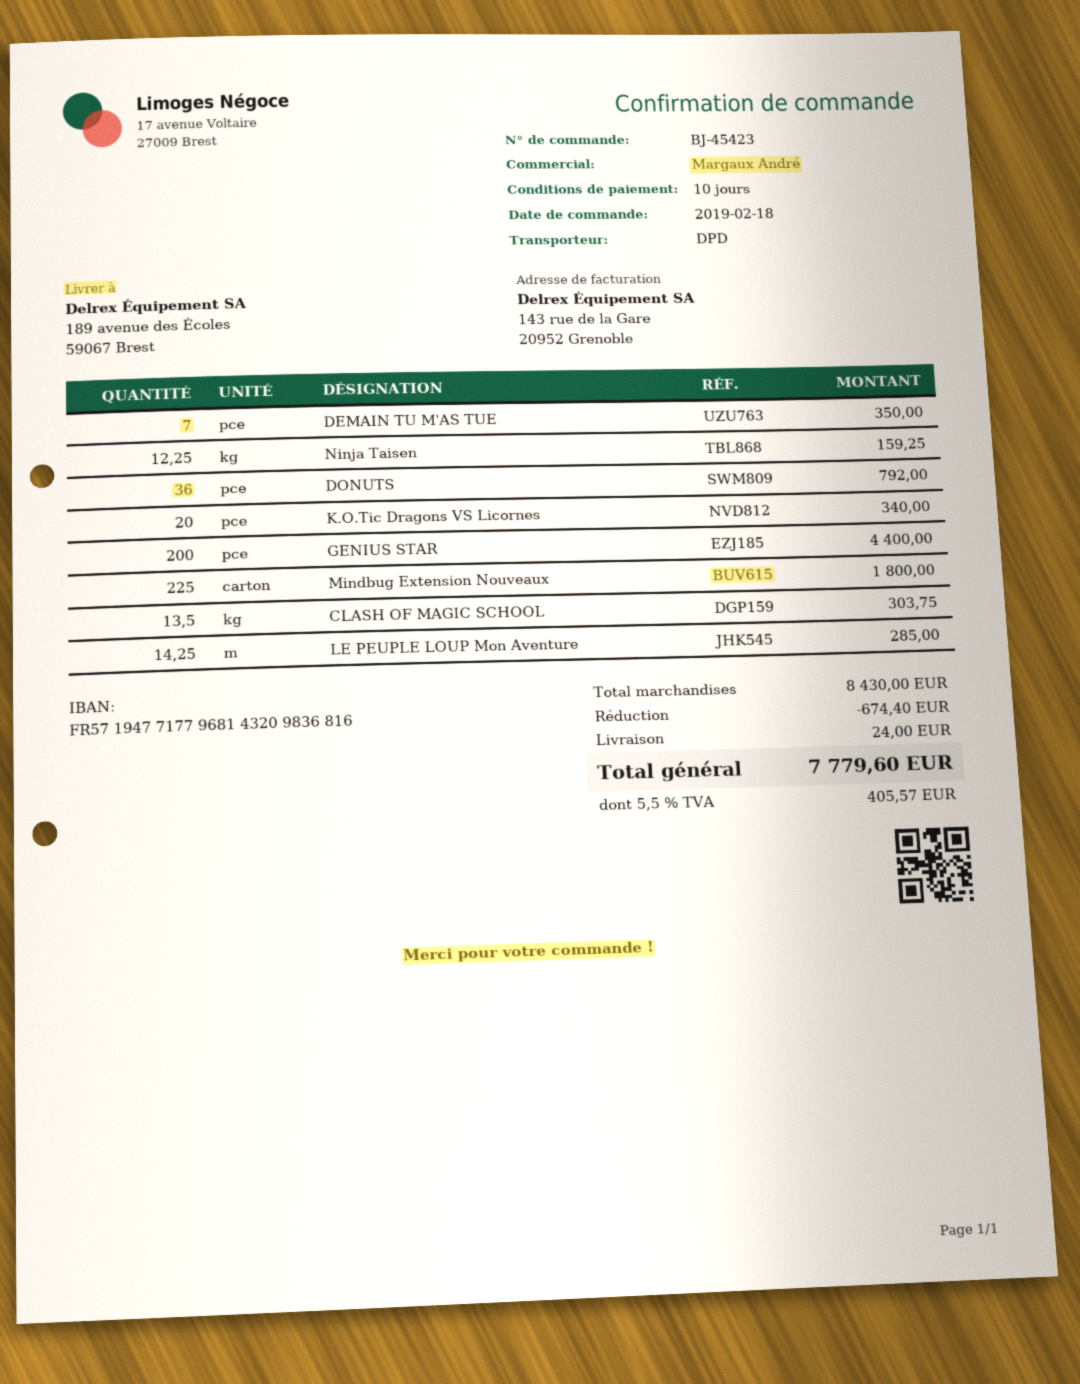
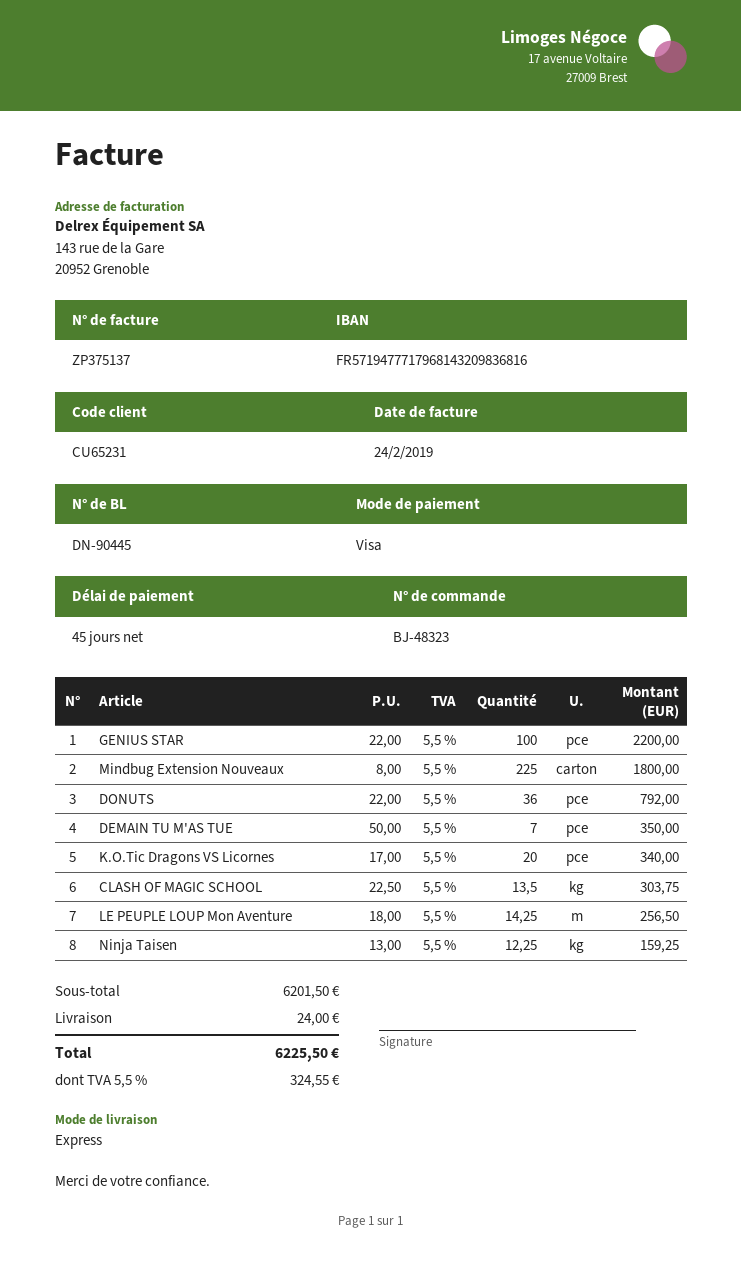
order number: BJ-45423 -> BJ-48323
payment terms: 10 days -> 45 days
bank account: FR5719477177968143209836816 -> FR5719477717968143209836816
shipping method: DPD -> express
GENIUS STAR: 200 for 4400.00 -> 100 for 2200.00
LE PEUPLE LOUP Mon Aventure: 14.25 for 285.00 -> 14.25 for 256.50
subtotal: 8430.00 -> 6201.50
discount: 674.40 -> none
tax: 5.5% = 405.57 -> 5.5% = 324.55
total: 7779.60 -> 6225.50

